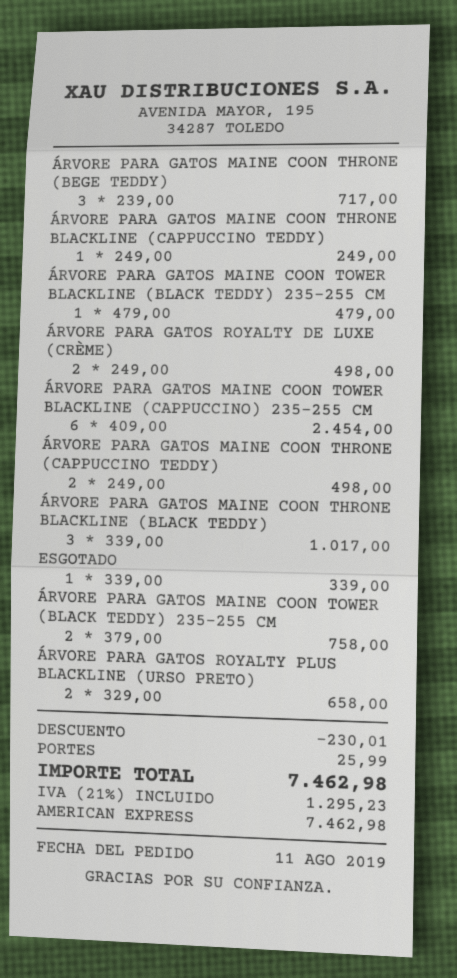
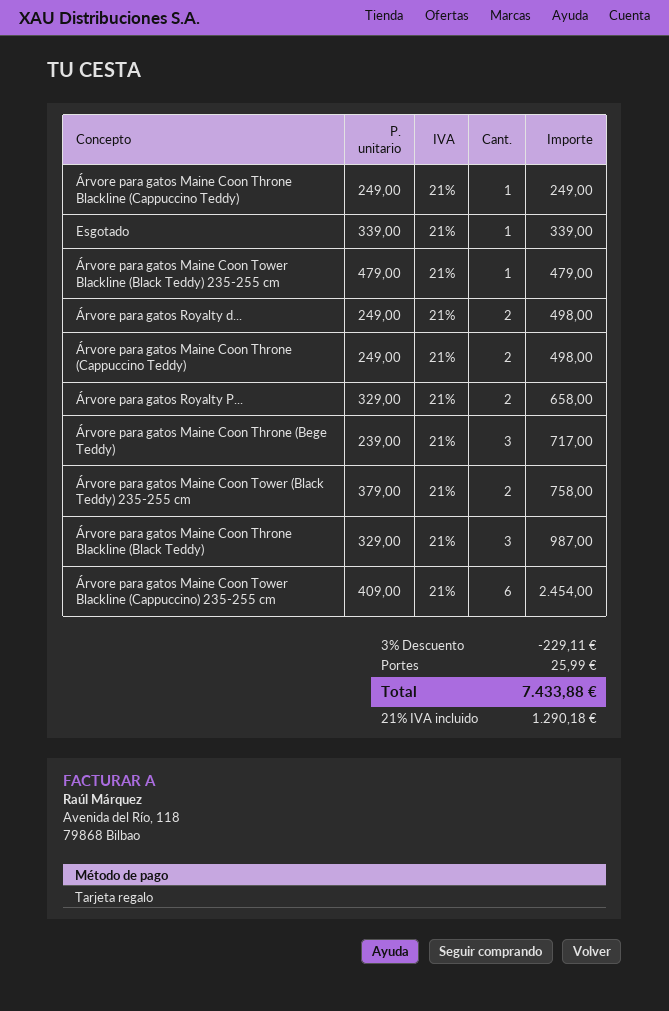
payment method: American Express -> gift card
ÁRVORE PARA GATOS MAINE COON THRONE BLACKLINE (BLACK TEDDY): 3 x 339.00 = 1017.00 -> 3 x 329.00 = 987.00
discount: 230.01 -> 229.11
tax: 21% = 1295.23 -> 21% = 1290.18
total: 7462.98 -> 7433.88

